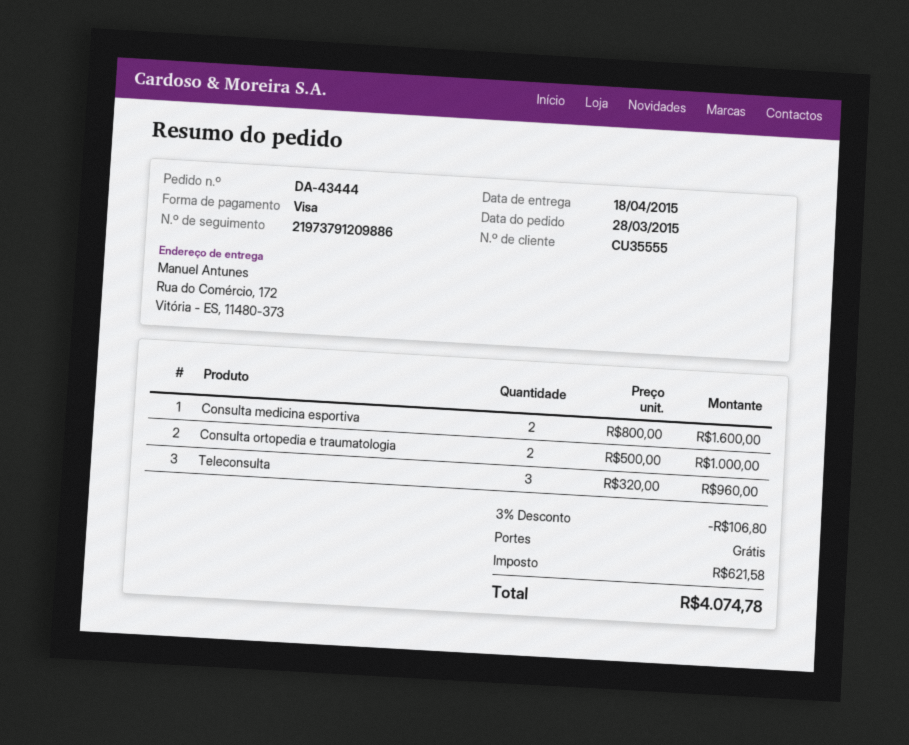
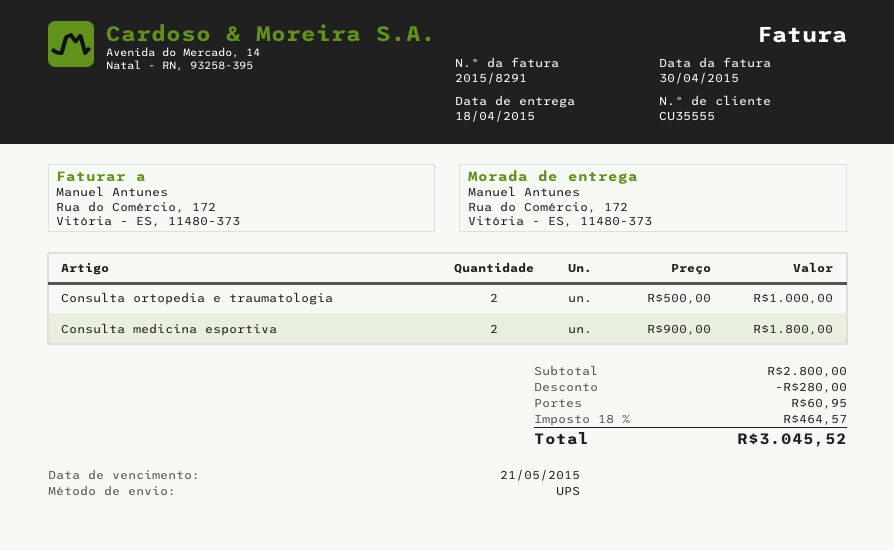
Consulta medicina esportiva: 2 x 800.00 = 1600.00 -> 2 x 900.00 = 1800.00
Teleconsulta: 3 x 320.00 = 960.00 -> none
discount: 106.80 -> 280.00
shipping: 0.00 -> 60.95
tax: 621.58 -> 464.57
total: 4074.78 -> 3045.52

